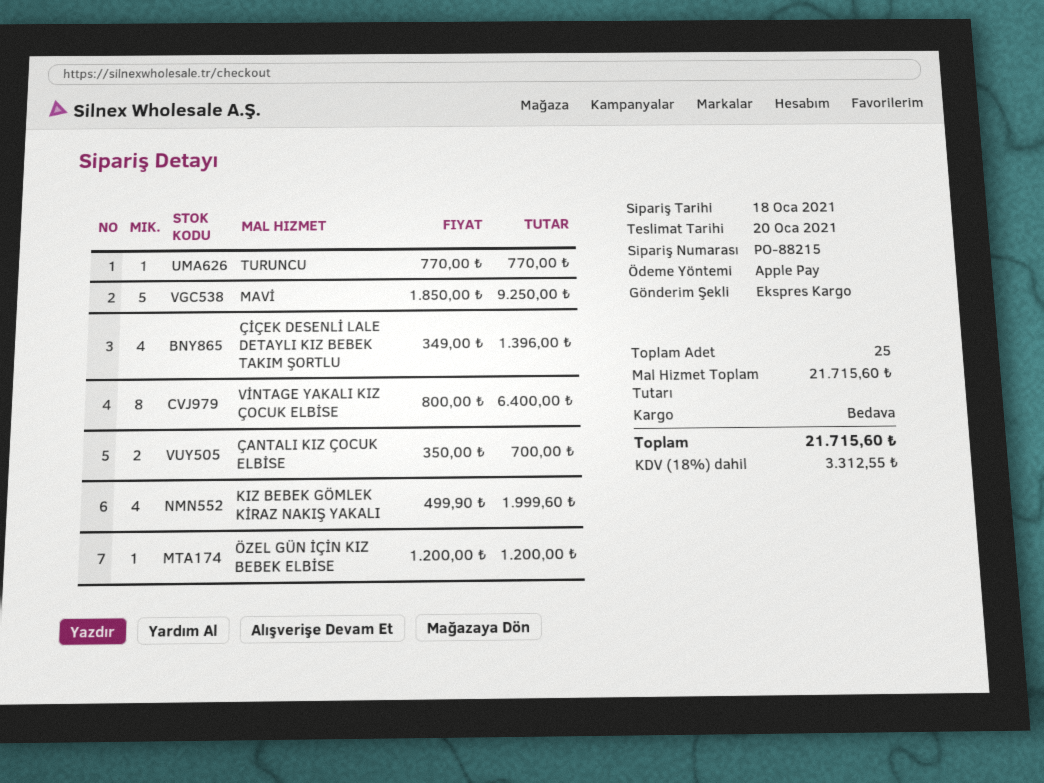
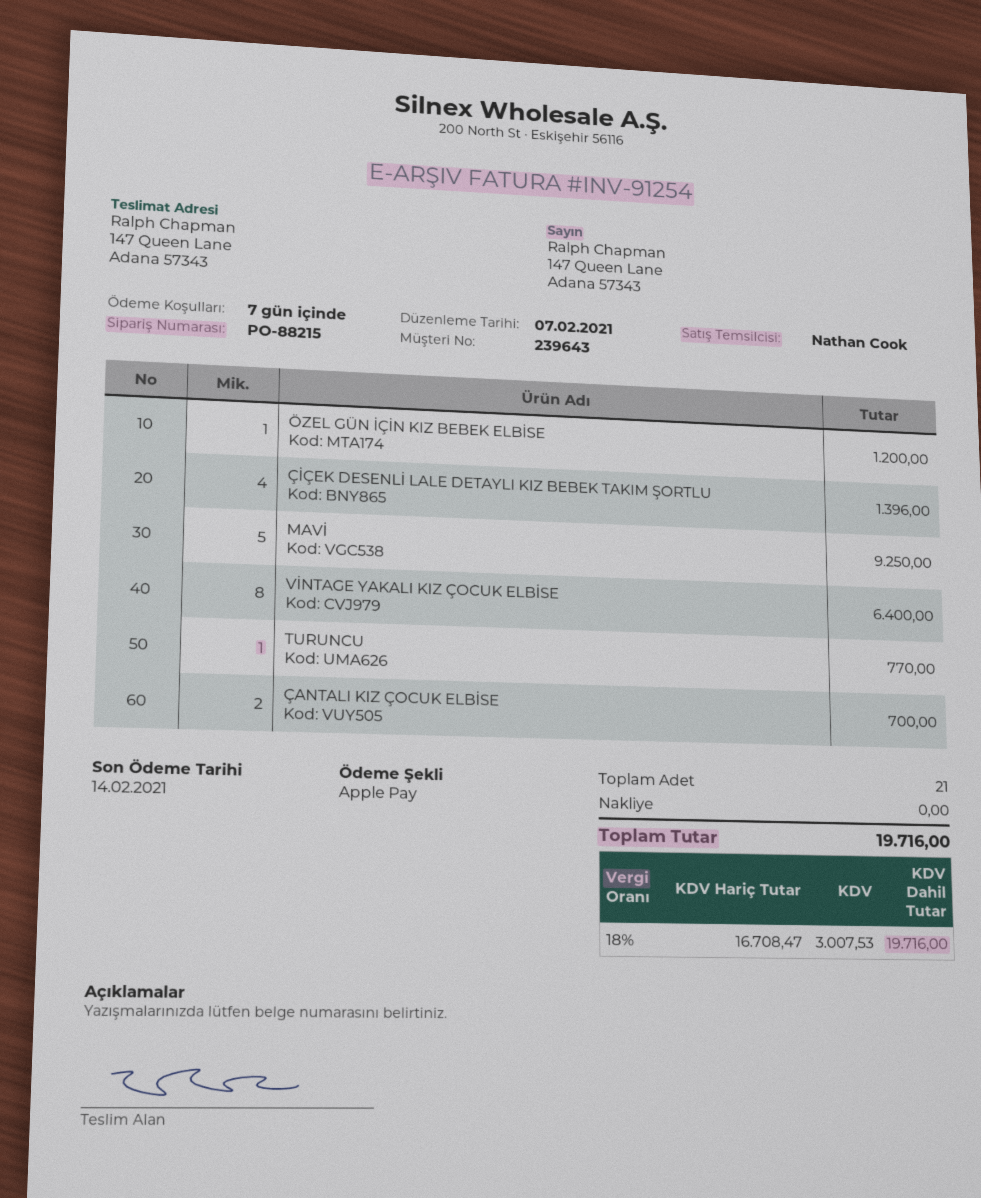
KIZ BEBEK GÖMLEK KİRAZ NAKIŞ YAKALI: 4 for 1999.60 -> none
total quantity: 25 -> 21
tax: 18% = 3312.55 -> 18% = 3007.53
total: 21715.60 -> 19716.00

